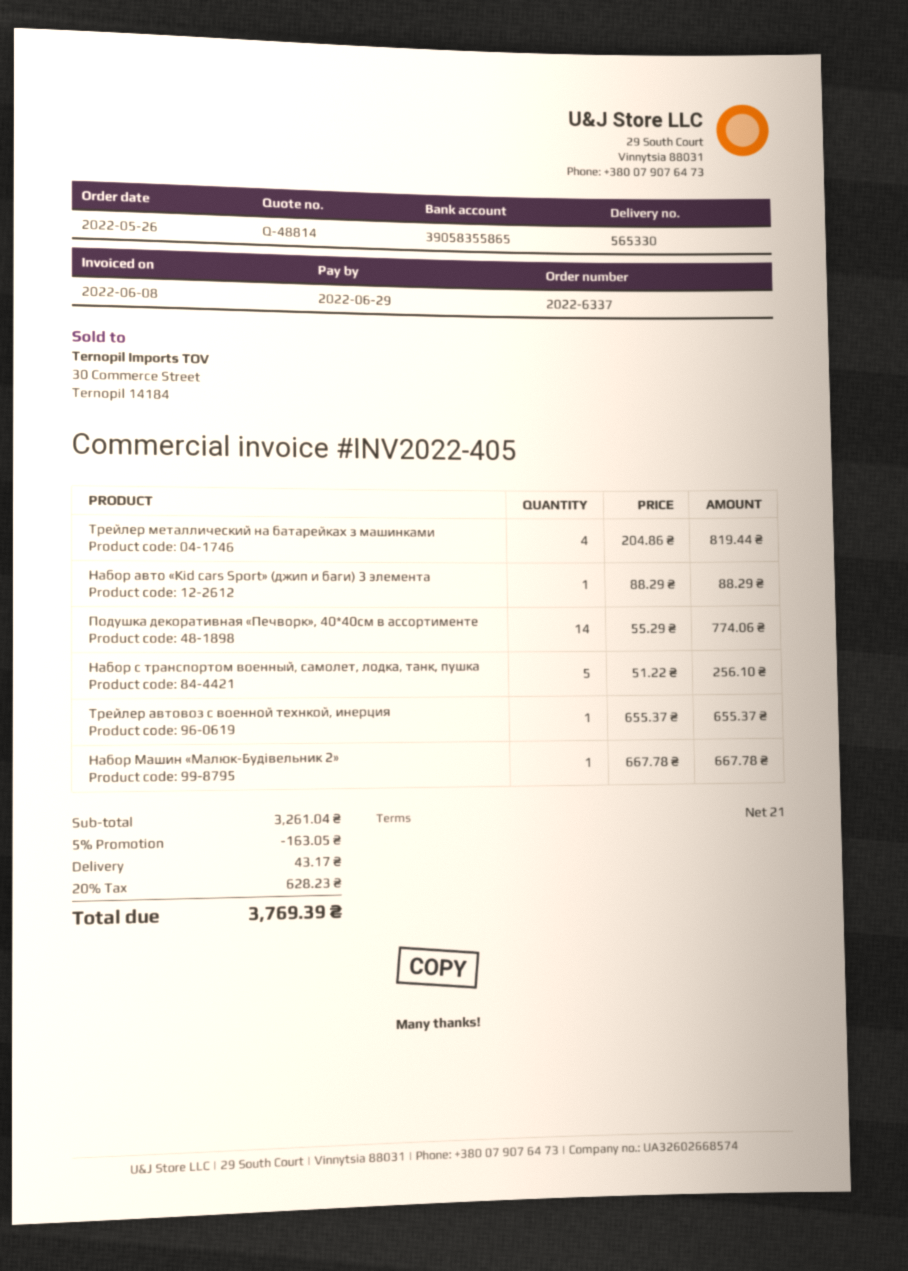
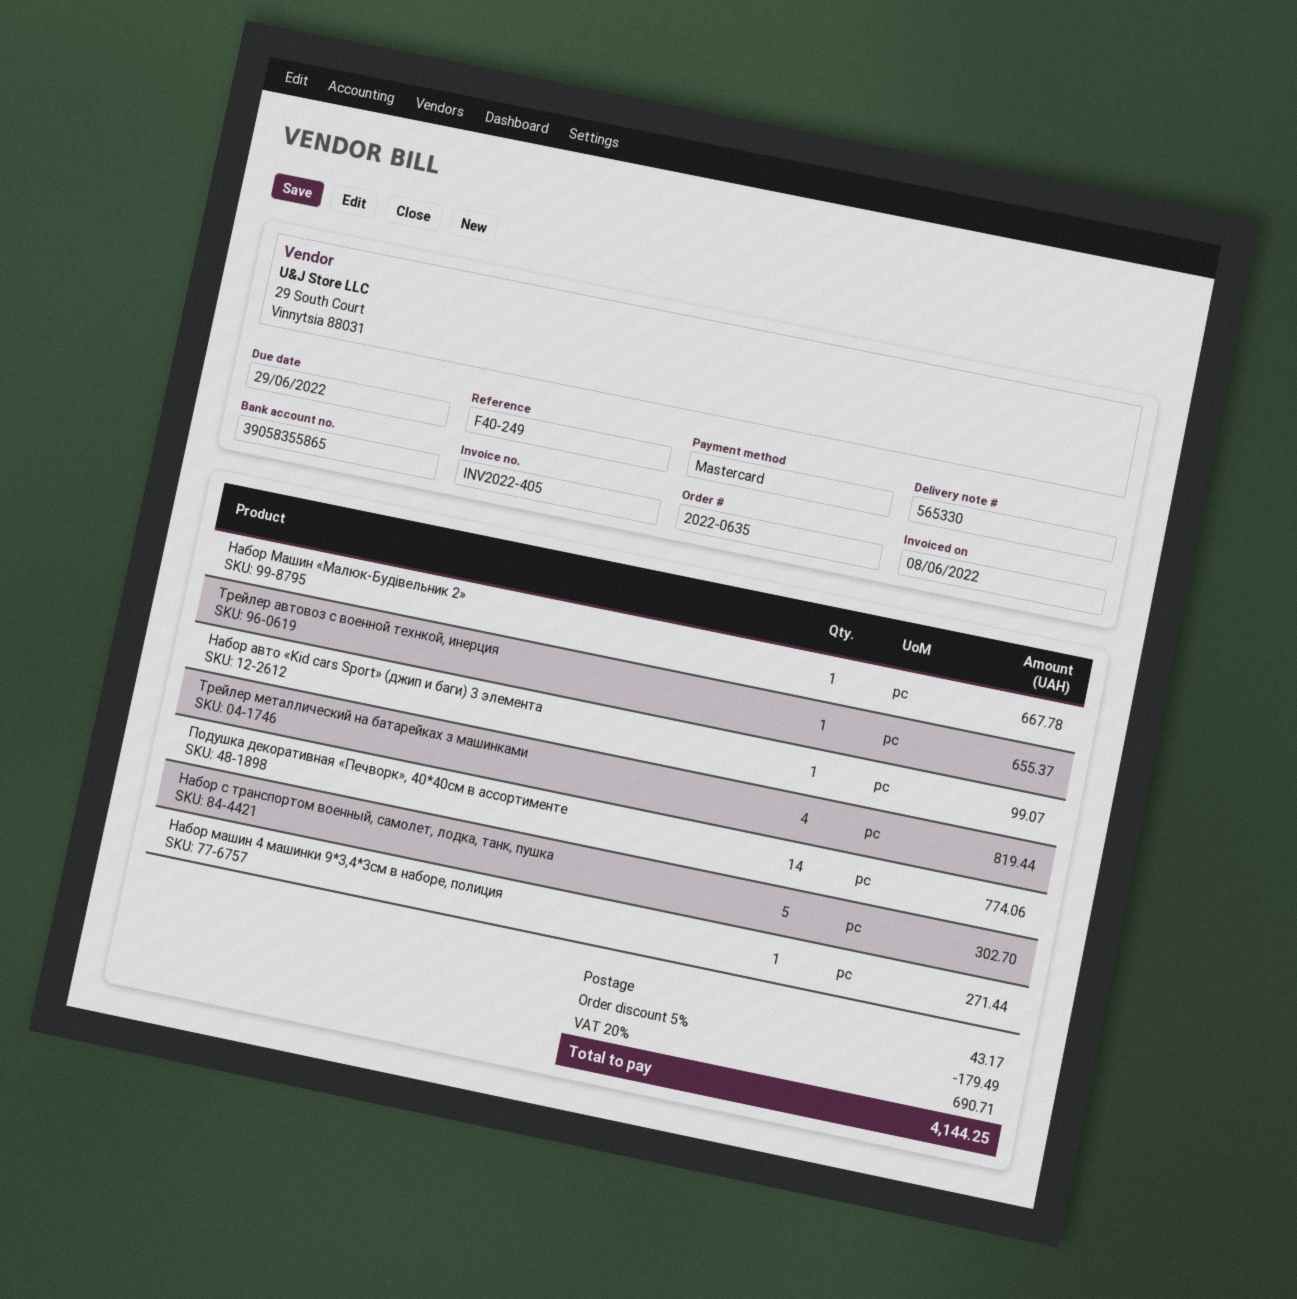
order number: 2022-6337 -> 2022-0635
Набор авто «Kid cars Sport» (джип и баги) 3 элемента: 1 for 88.29 -> 1 for 99.07
Набор с транспортом военный, самолет, лодка, танк, пушка: 5 for 256.10 -> 5 for 302.70
Набор машин 4 машинки 9*3,4*3см в наборе, полиция: none -> 1 for 271.44
discount: 5% = 163.05 -> 5% = 179.49
tax: 20% = 628.23 -> 20% = 690.71
total: 3769.39 -> 4144.25

